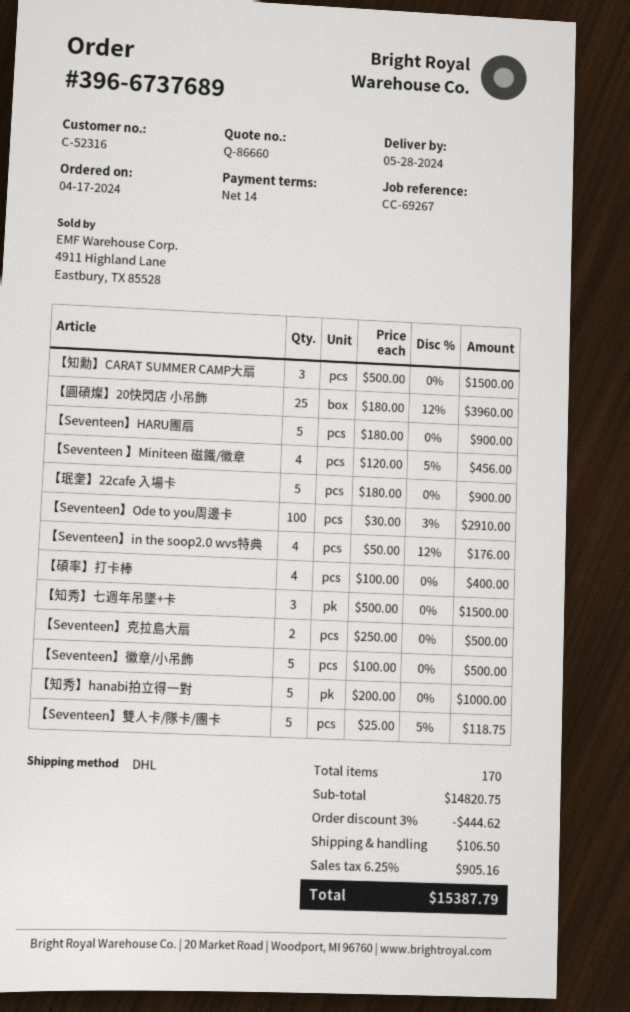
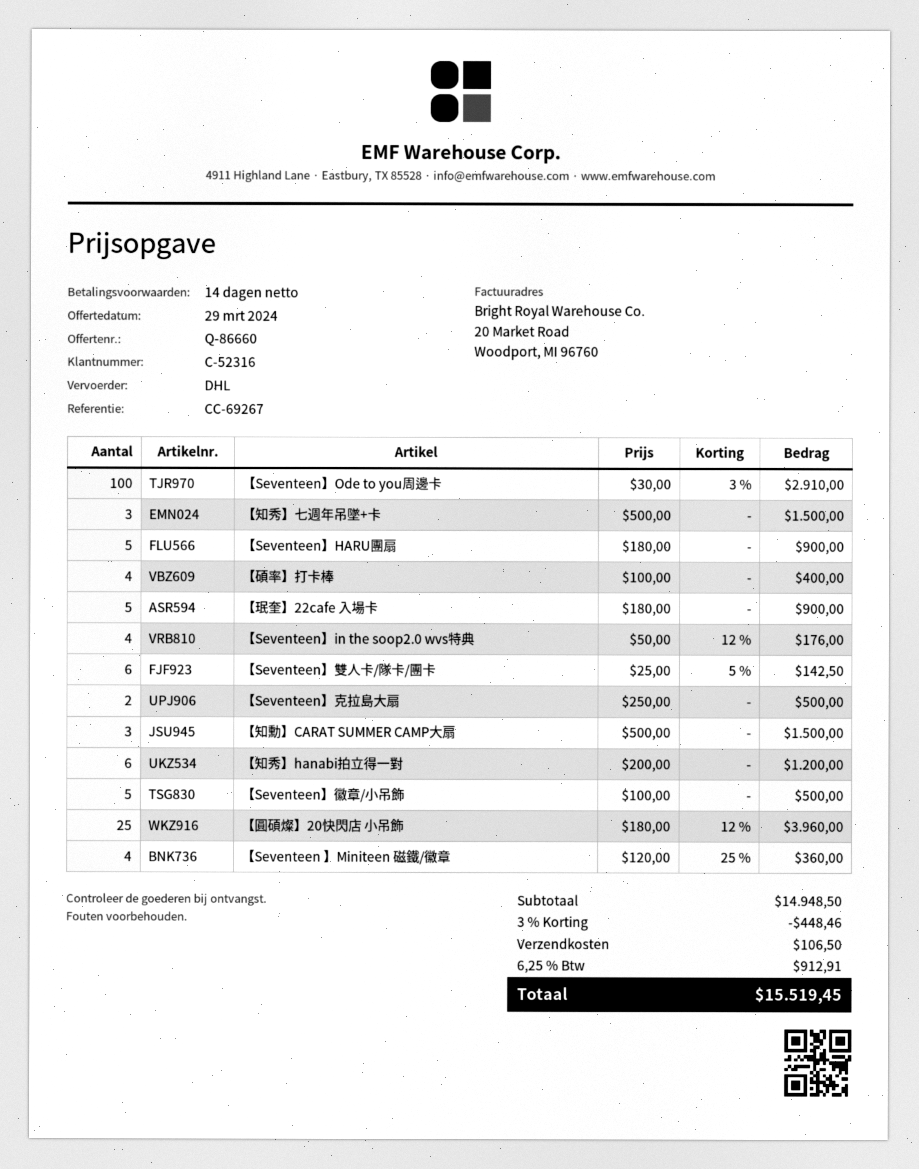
【Seventeen 】Miniteen 磁鐵/徽章: 4 x 120.00 - 5% = 456.00 -> 4 x 120.00 - 25% = 360.00
【知秀】hanabi拍立得一對: 5 x 200.00 = 1000.00 -> 6 x 200.00 = 1200.00
【Seventeen】雙人卡/隊卡/團卡: 5 x 25.00 - 5% = 118.75 -> 6 x 25.00 - 5% = 142.50
subtotal: 14820.75 -> 14948.50
discount: 3% = 444.62 -> 3% = 448.46
tax: 6.25% = 905.16 -> 6.25% = 912.91
total: 15387.79 -> 15519.45

